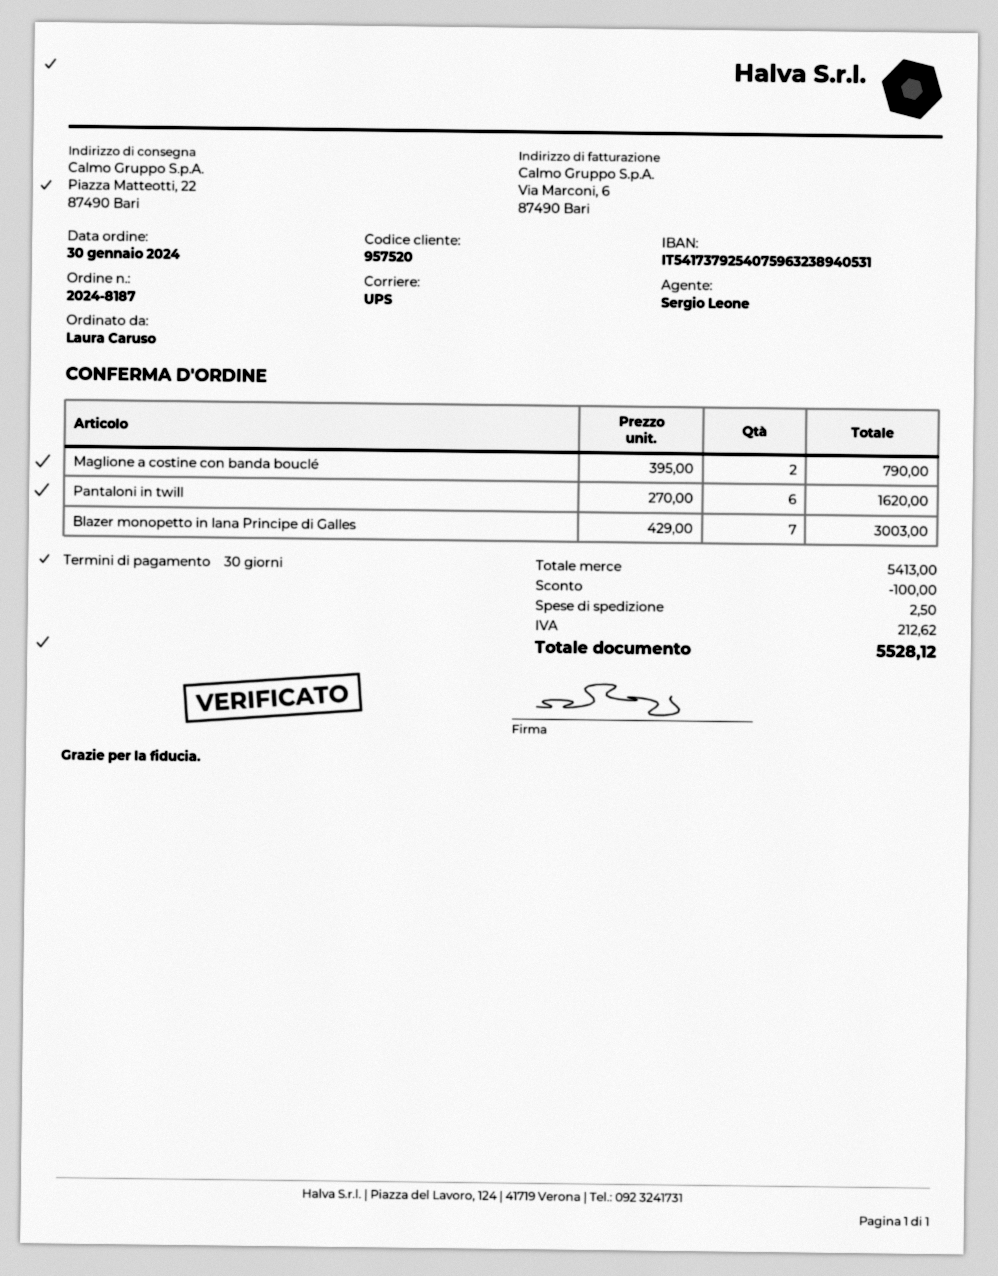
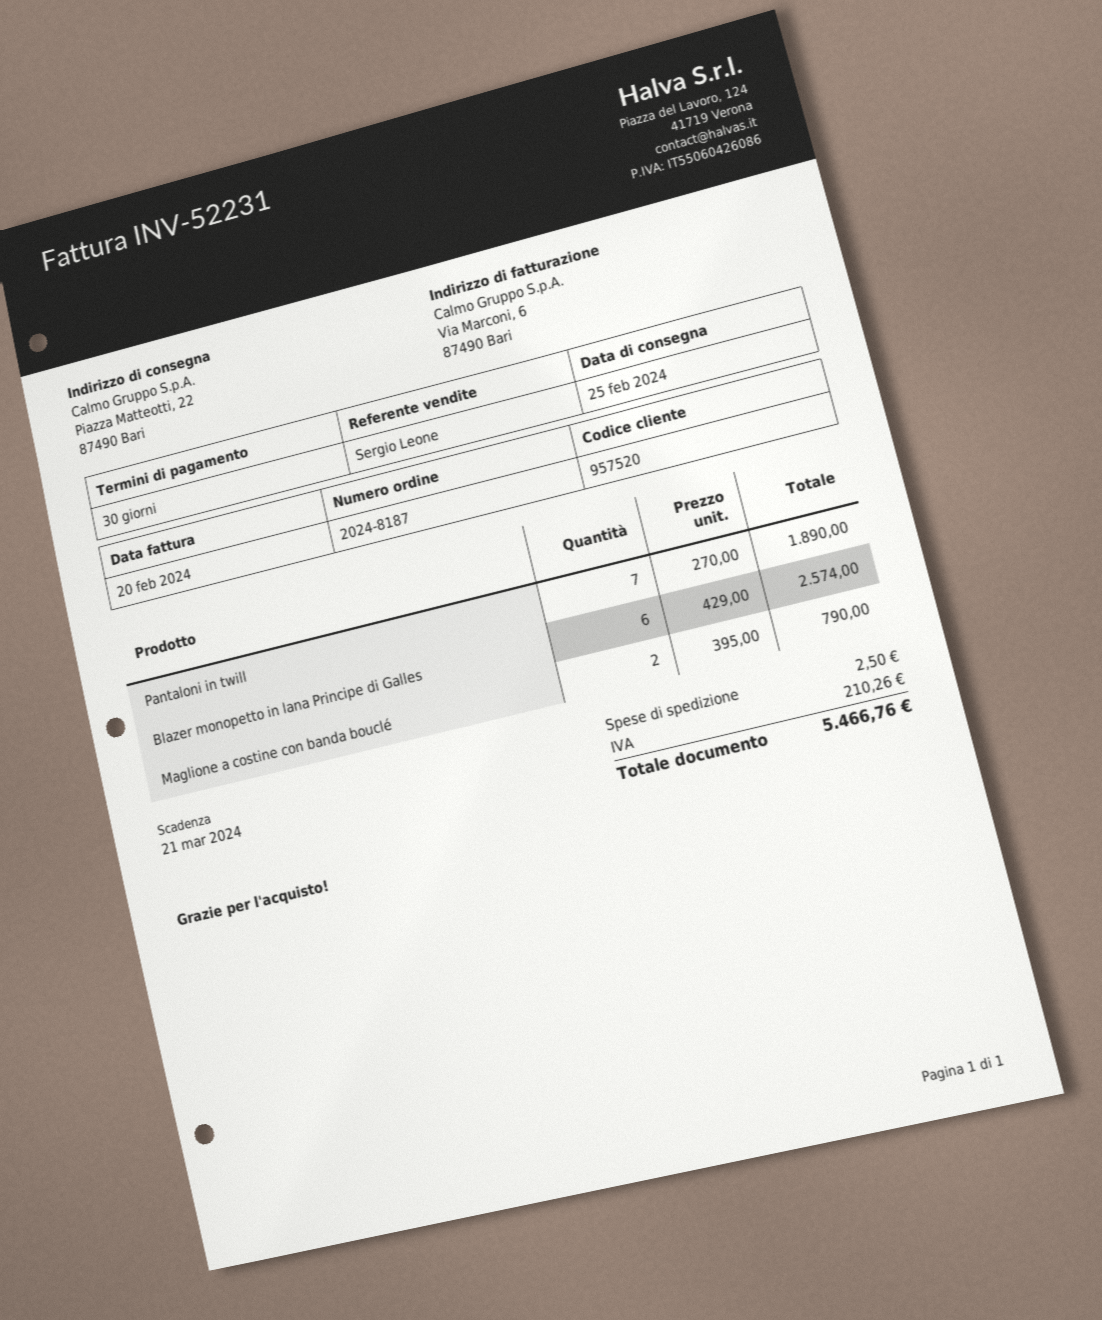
Pantaloni in twill: 6 x 270.00 = 1620.00 -> 7 x 270.00 = 1890.00
Blazer monopetto in lana Principe di Galles: 7 x 429.00 = 3003.00 -> 6 x 429.00 = 2574.00
discount: 100.00 -> none
tax: 212.62 -> 210.26
total: 5528.12 -> 5466.76

